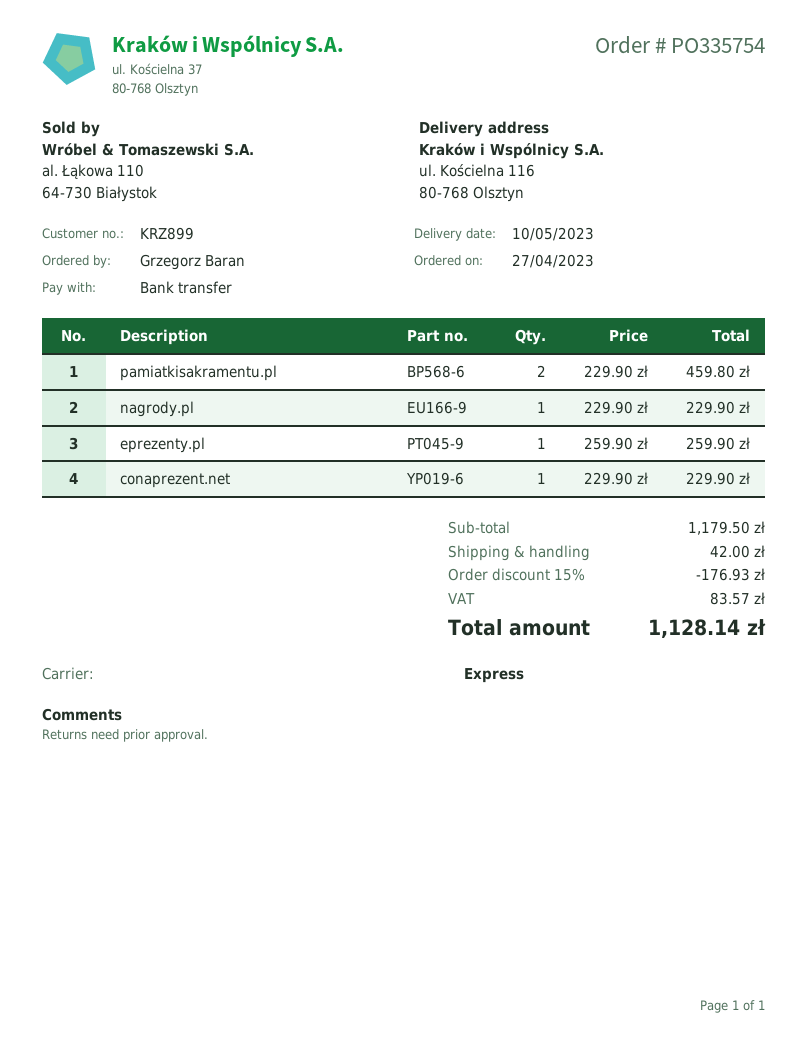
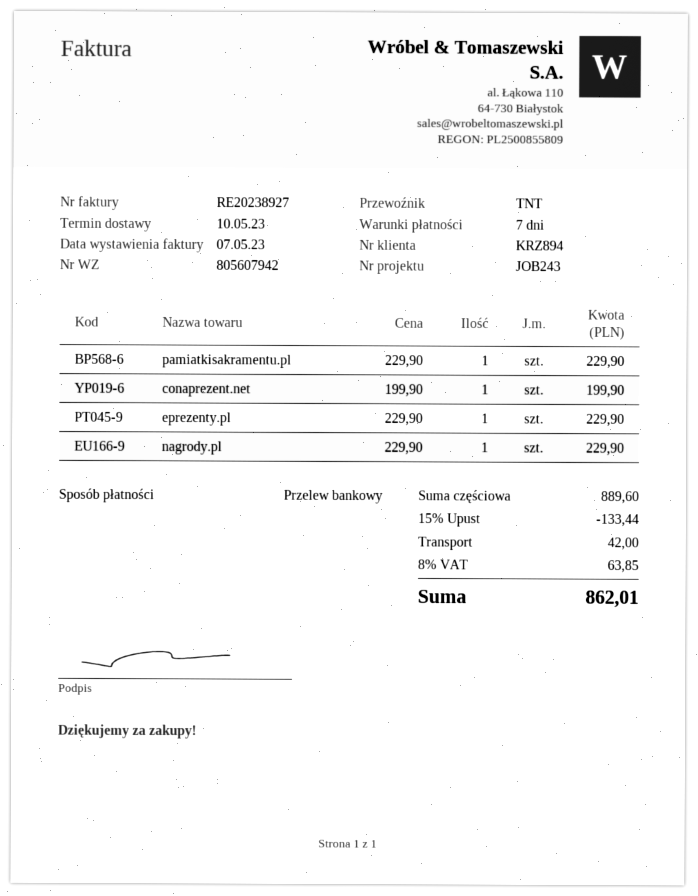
customer number: KRZ899 -> KRZ894
shipping method: express -> TNT
pamiatkisakramentu.pl: 2 x 229.90 = 459.80 -> 1 x 229.90 = 229.90
eprezenty.pl: 1 x 259.90 = 259.90 -> 1 x 229.90 = 229.90
conaprezent.net: 1 x 229.90 = 229.90 -> 1 x 199.90 = 199.90
subtotal: 1179.50 -> 889.60
discount: 15% = 176.93 -> 15% = 133.44
tax: 83.57 -> 63.85
total: 1128.14 -> 862.01

